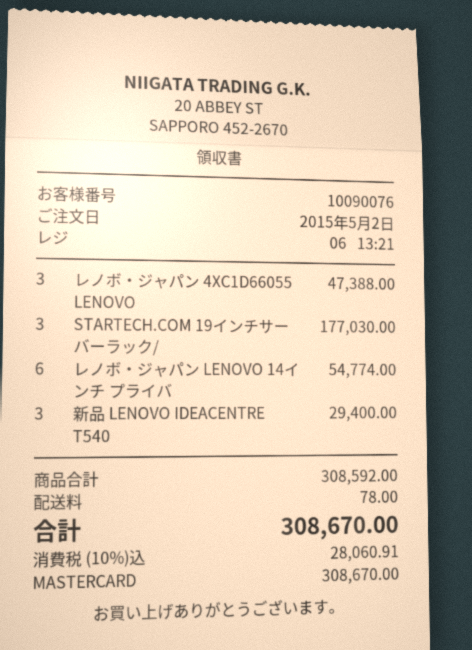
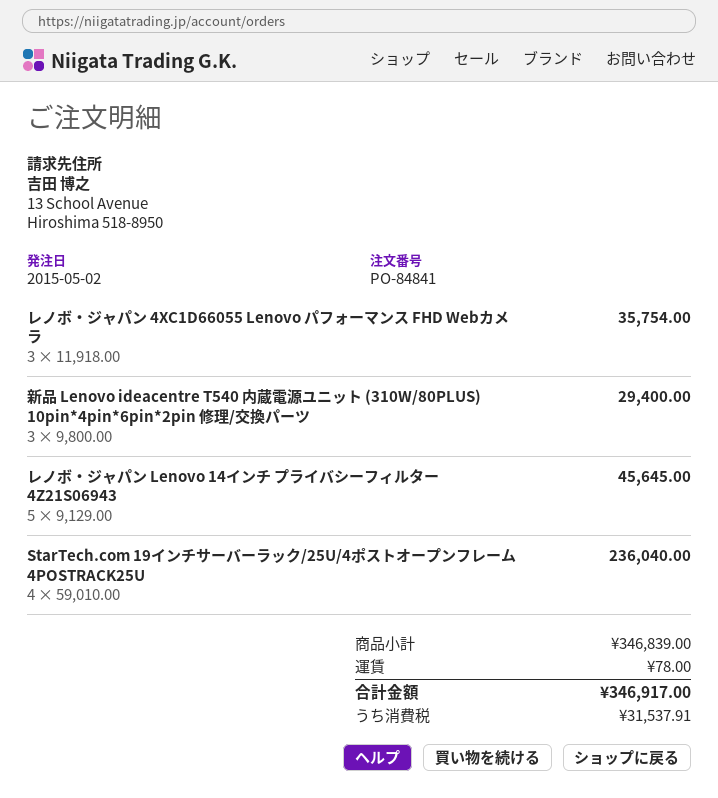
レノボ・ジャパン 4XC1D66055 LENOVO: 3 for 47388.00 -> 3 for 35754.00
STARTECH.COM 19インチサーバーラック/: 3 for 177030.00 -> 4 for 236040.00
レノボ・ジャパン LENOVO 14インチ プライバ: 6 for 54774.00 -> 5 for 45645.00
subtotal: 308592.00 -> 346839.00
tax: 28060.91 -> 31537.91
total: 308670.00 -> 346917.00

